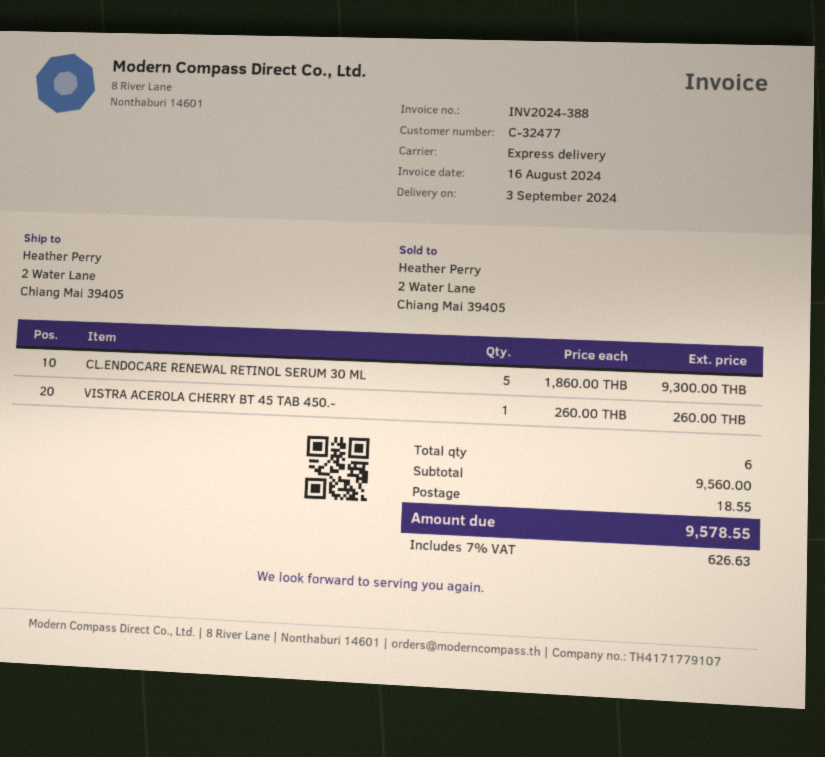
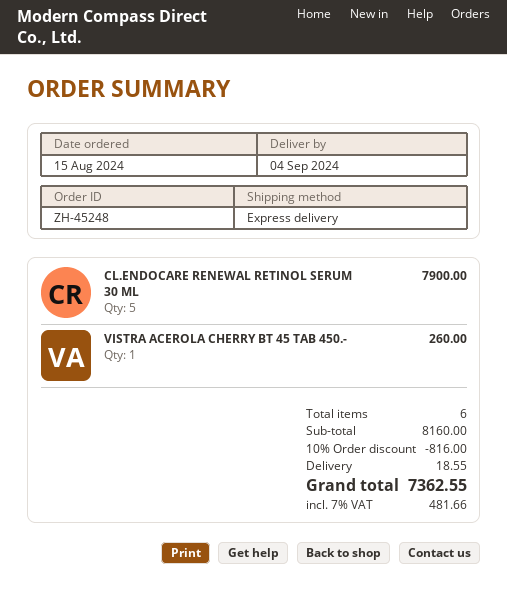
delivery date: 2024-09-03 -> 2024-09-04
CL.ENDOCARE RENEWAL RETINOL SERUM 30 ML: 5 for 9300.00 -> 5 for 7900.00
subtotal: 9560.00 -> 8160.00
discount: none -> 10% = 816.00
tax: 7% = 626.63 -> 7% = 481.66
total: 9578.55 -> 7362.55

